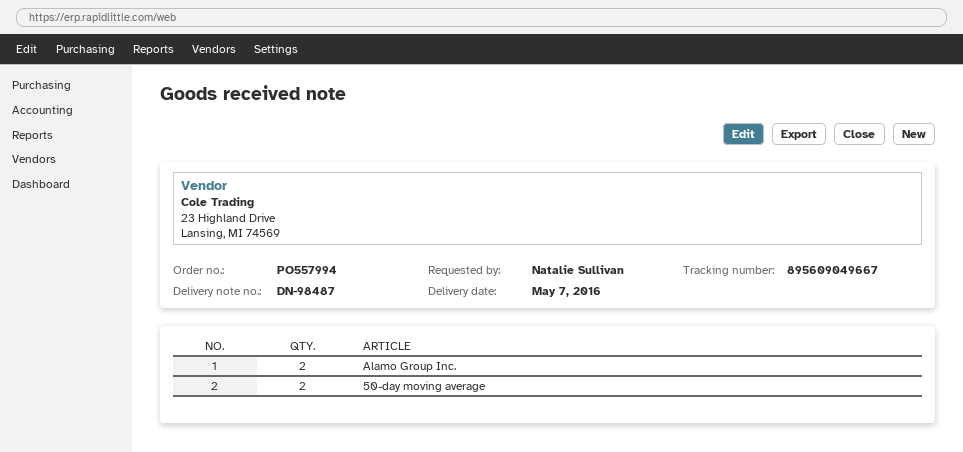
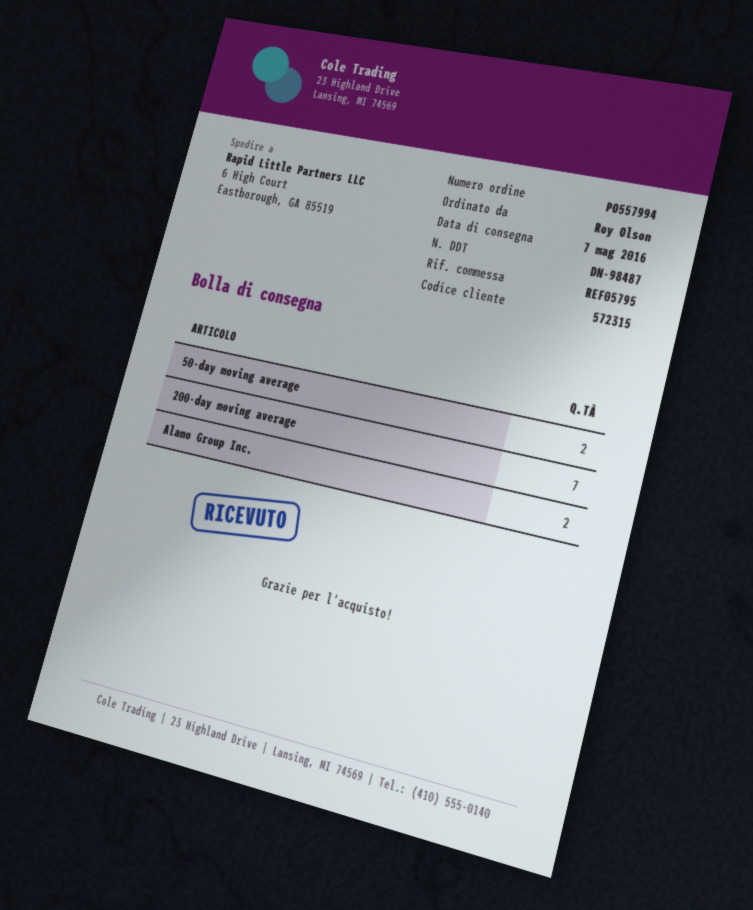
ordered by: Natalie Sullivan -> Roy Olson
200-day moving average: none -> 7

